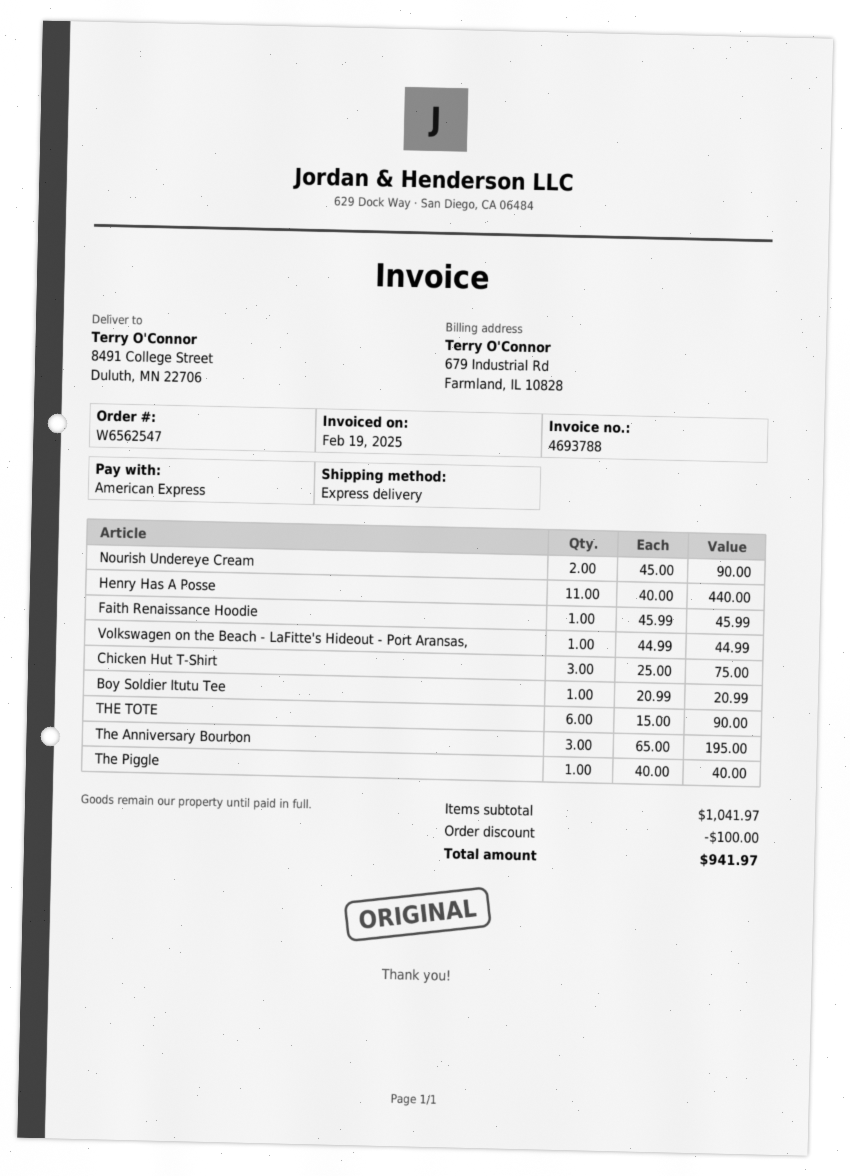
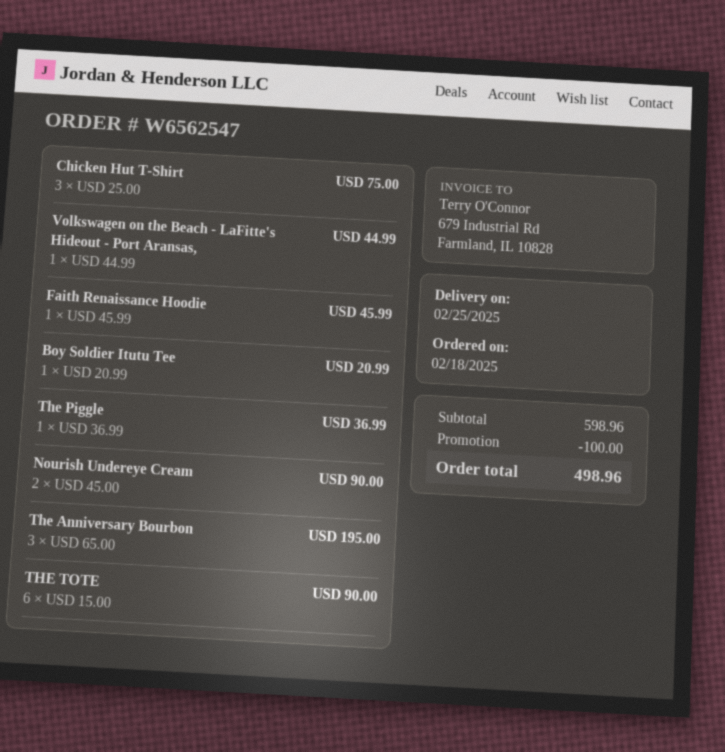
Henry Has A Posse: 11 x 40.00 = 440.00 -> none
The Piggle: 1 x 40.00 = 40.00 -> 1 x 36.99 = 36.99
subtotal: 1041.97 -> 598.96
total: 941.97 -> 498.96

